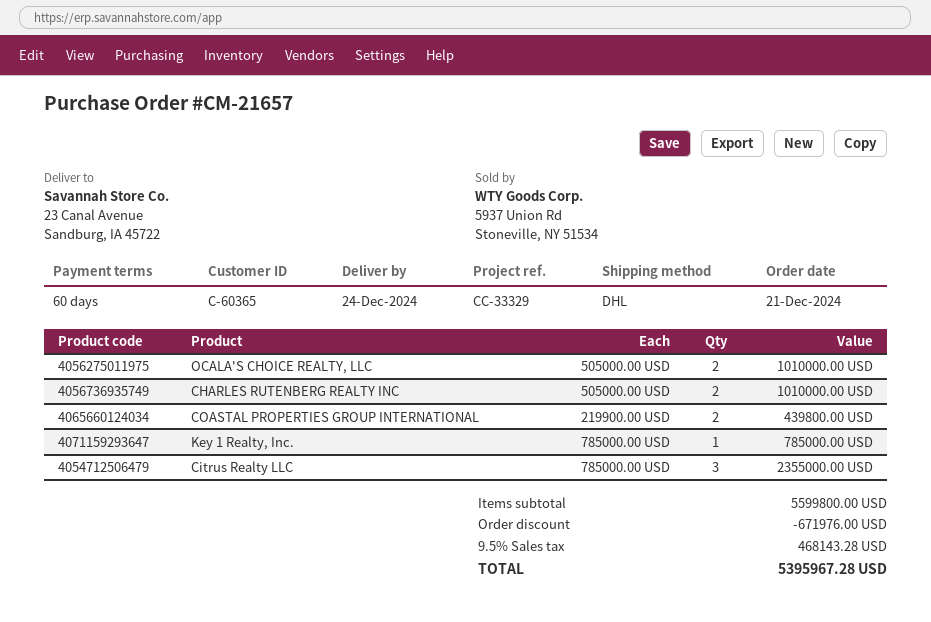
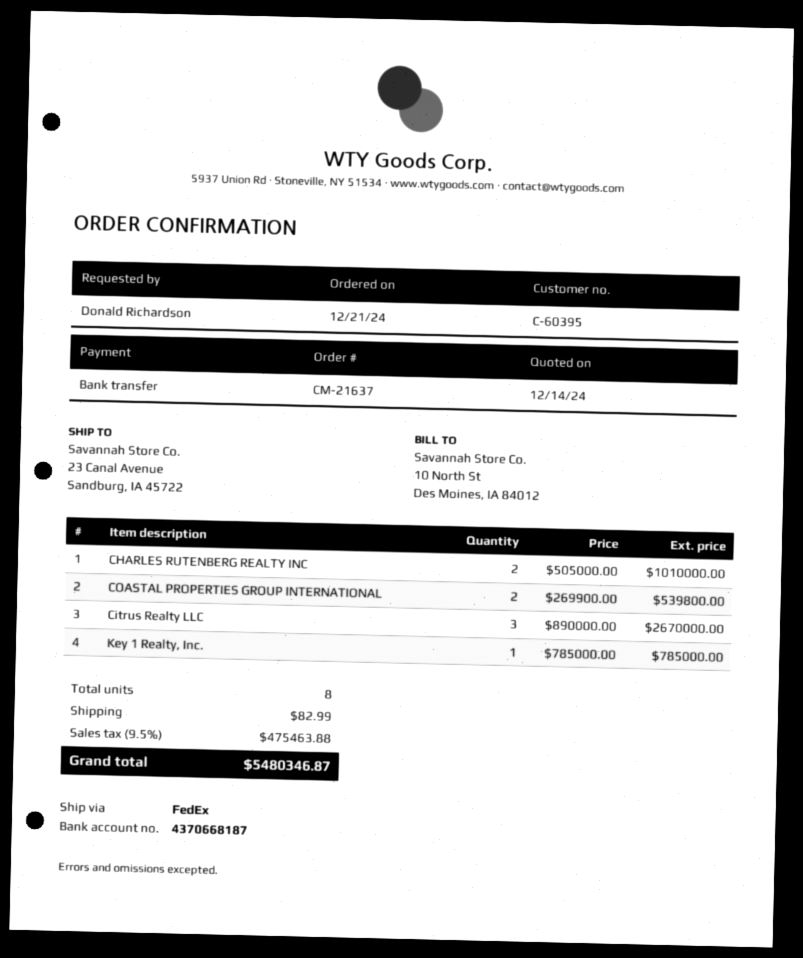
order number: CM-21657 -> CM-21637
customer number: C-60365 -> C-60395
shipping method: DHL -> FedEx
OCALA'S CHOICE REALTY, LLC: 2 x 505000.00 = 1010000.00 -> none
COASTAL PROPERTIES GROUP INTERNATIONAL: 2 x 219900.00 = 439800.00 -> 2 x 269900.00 = 539800.00
Citrus Realty LLC: 3 x 785000.00 = 2355000.00 -> 3 x 890000.00 = 2670000.00
discount: 671976.00 -> none
shipping: none -> 82.99
tax: 9.5% = 468143.28 -> 9.5% = 475463.88
total: 5395967.28 -> 5480346.87

